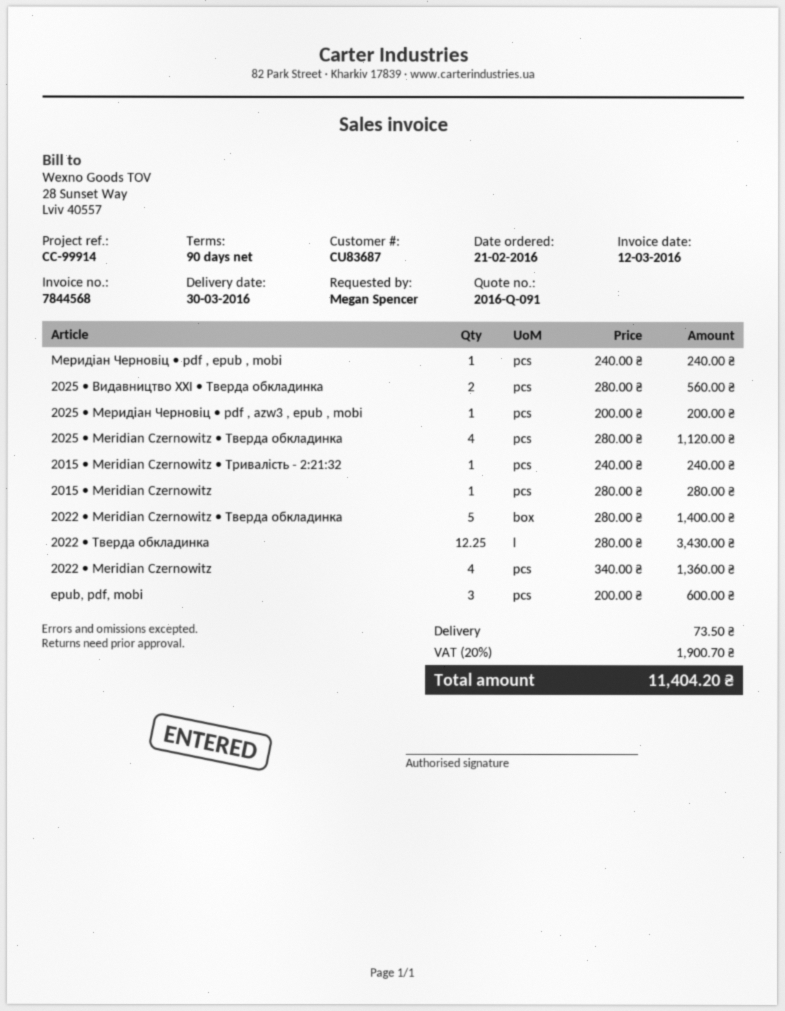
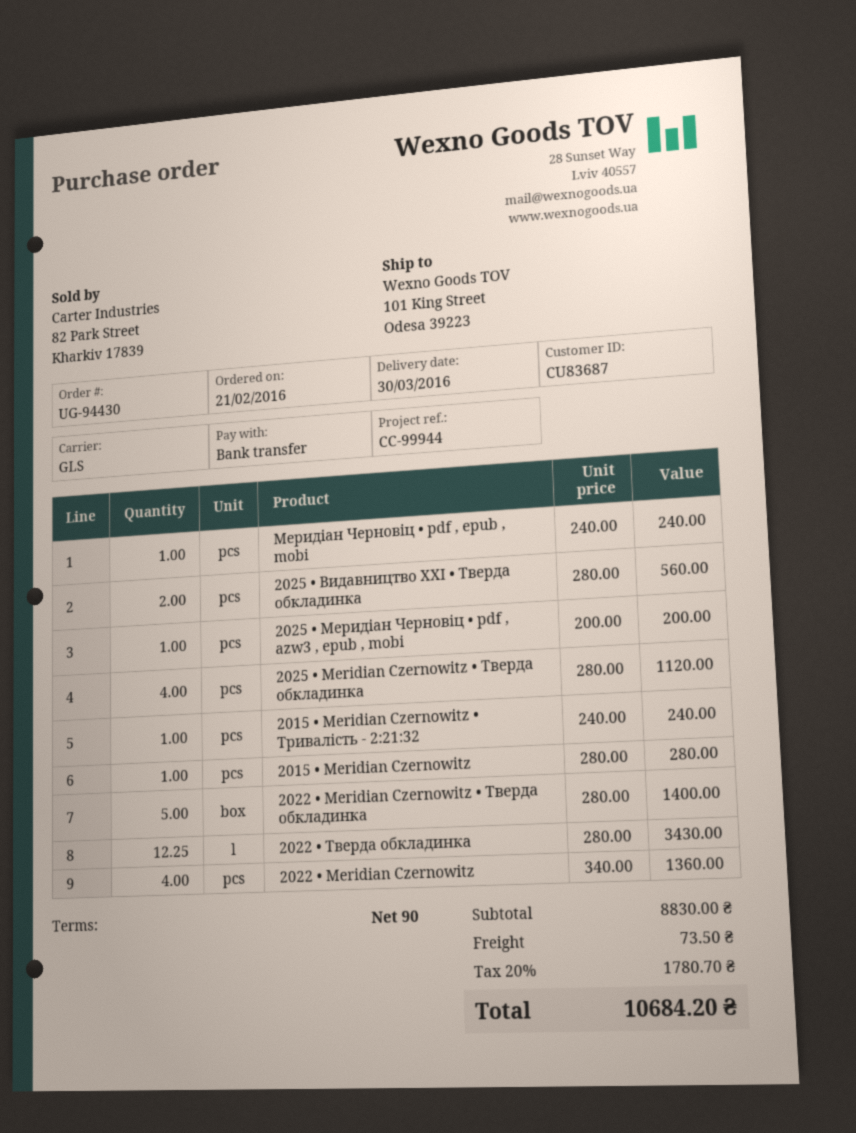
reference: CC-99914 -> CC-99944
epub, pdf, mobi: 3 x 200.00 = 600.00 -> none
tax: 20% = 1900.70 -> 20% = 1780.70
total: 11404.20 -> 10684.20

